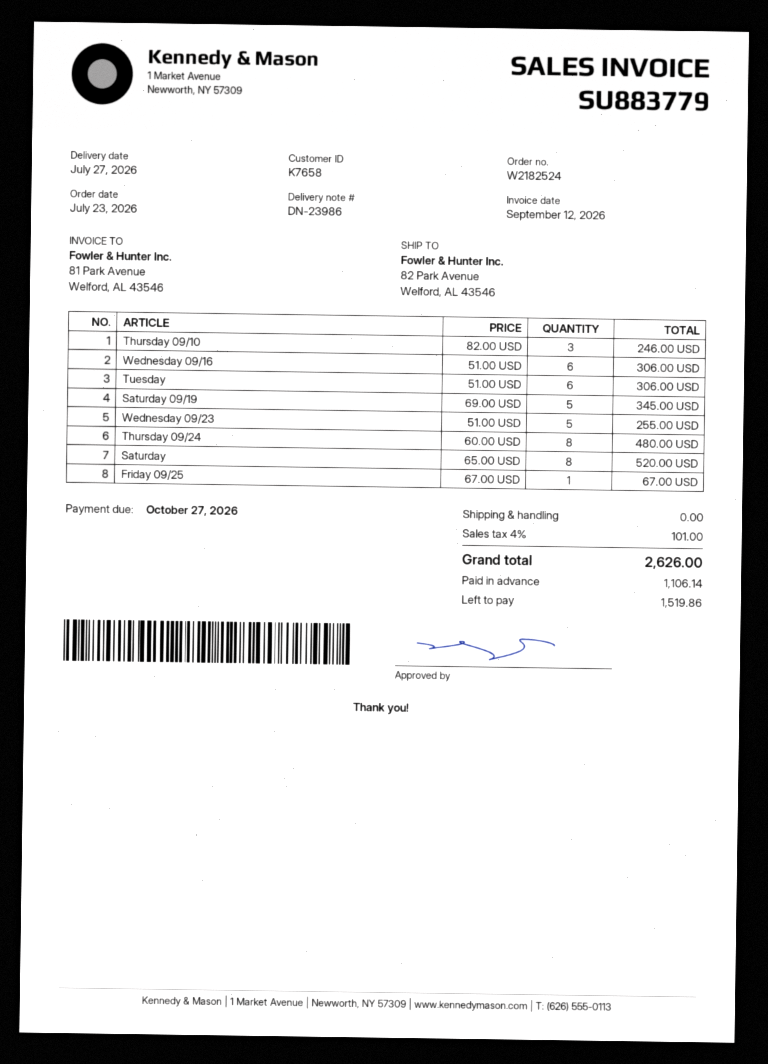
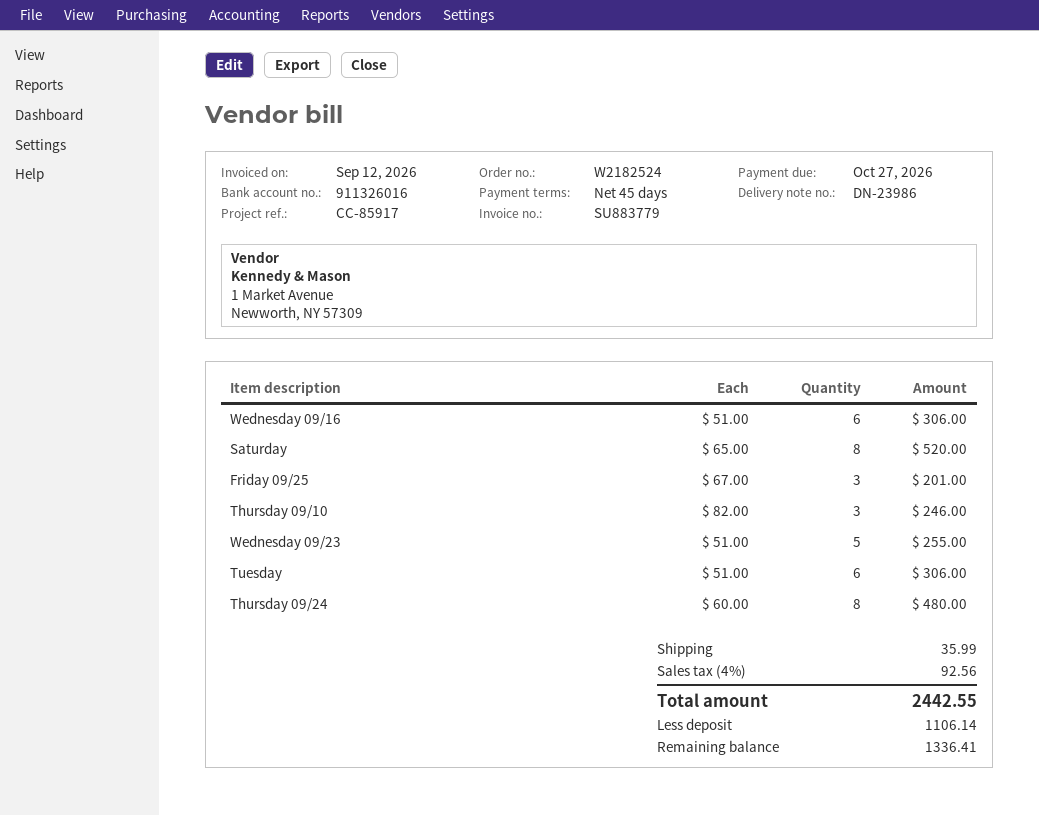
Saturday 09/19: 5 x 69.00 = 345.00 -> none
Friday 09/25: 1 x 67.00 = 67.00 -> 3 x 67.00 = 201.00
shipping: 0.00 -> 35.99
tax: 4% = 101.00 -> 4% = 92.56
total: 2626.00 -> 2442.55
balance: 1519.86 -> 1336.41

